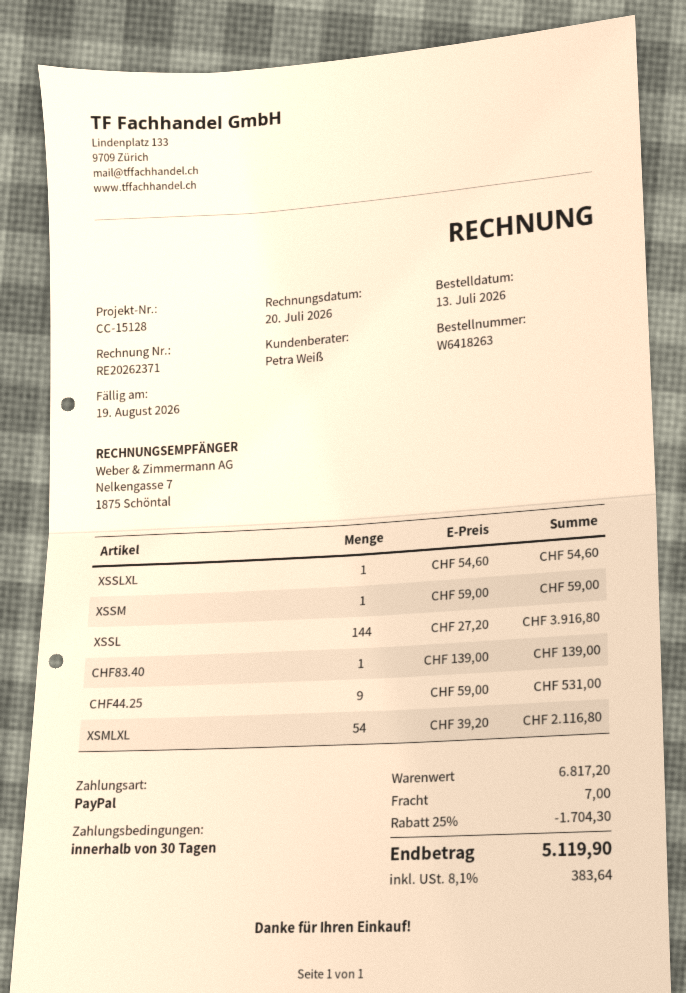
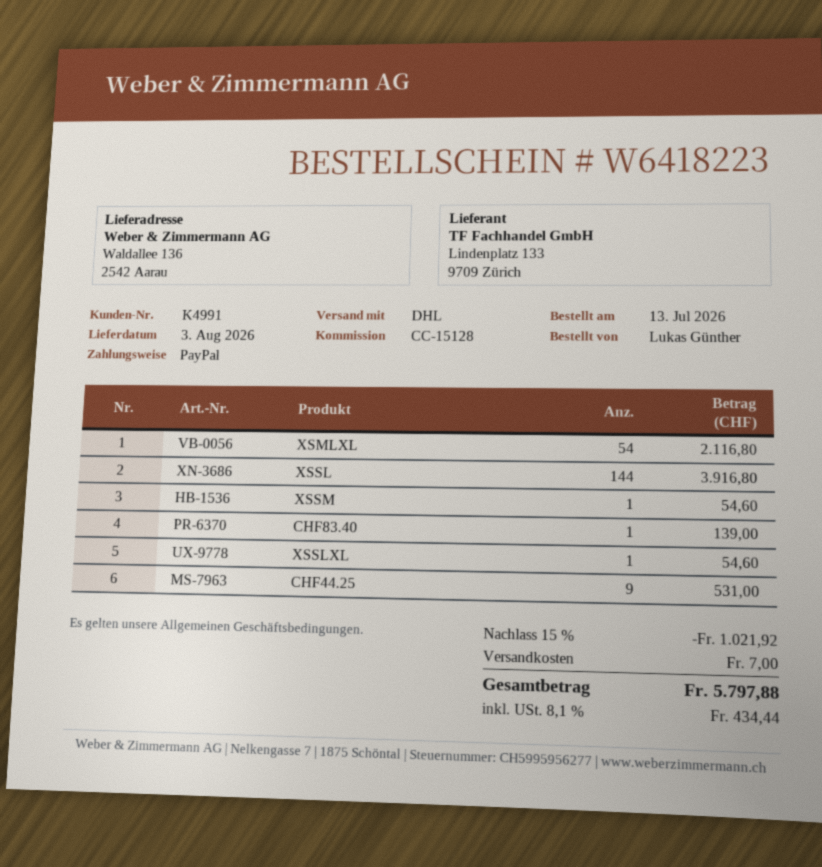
order number: W6418263 -> W6418223
XSSM: 1 for 59.00 -> 1 for 54.60
discount: 25% = 1704.30 -> 15% = 1021.92
tax: 8.1% = 383.64 -> 8.1% = 434.44
total: 5119.90 -> 5797.88

